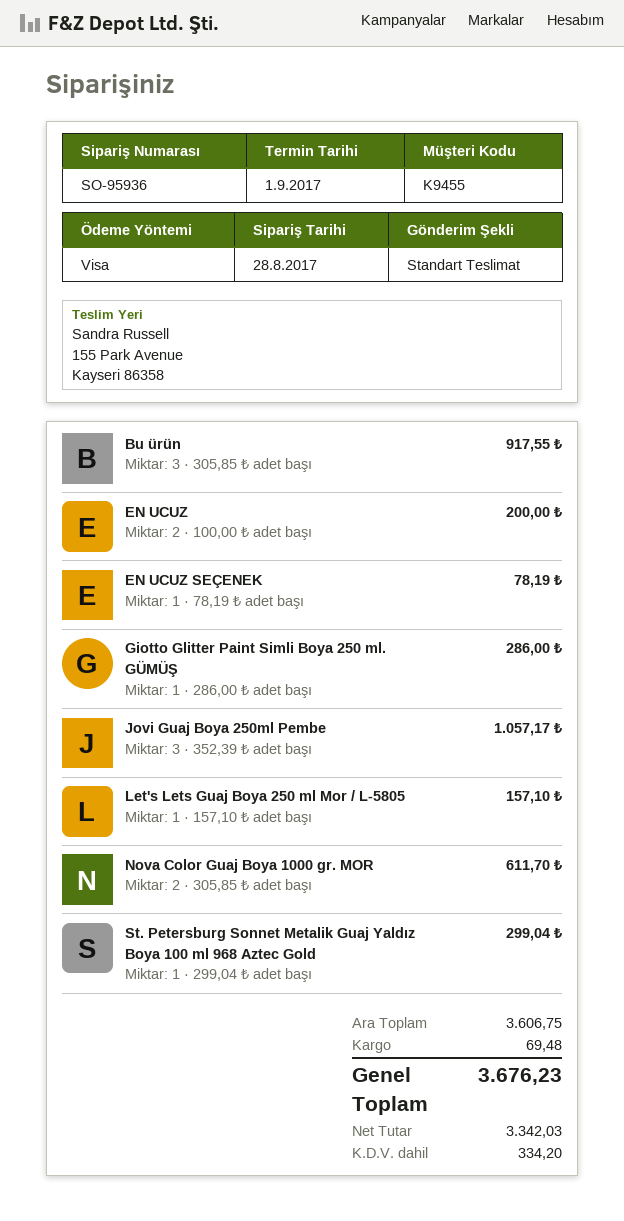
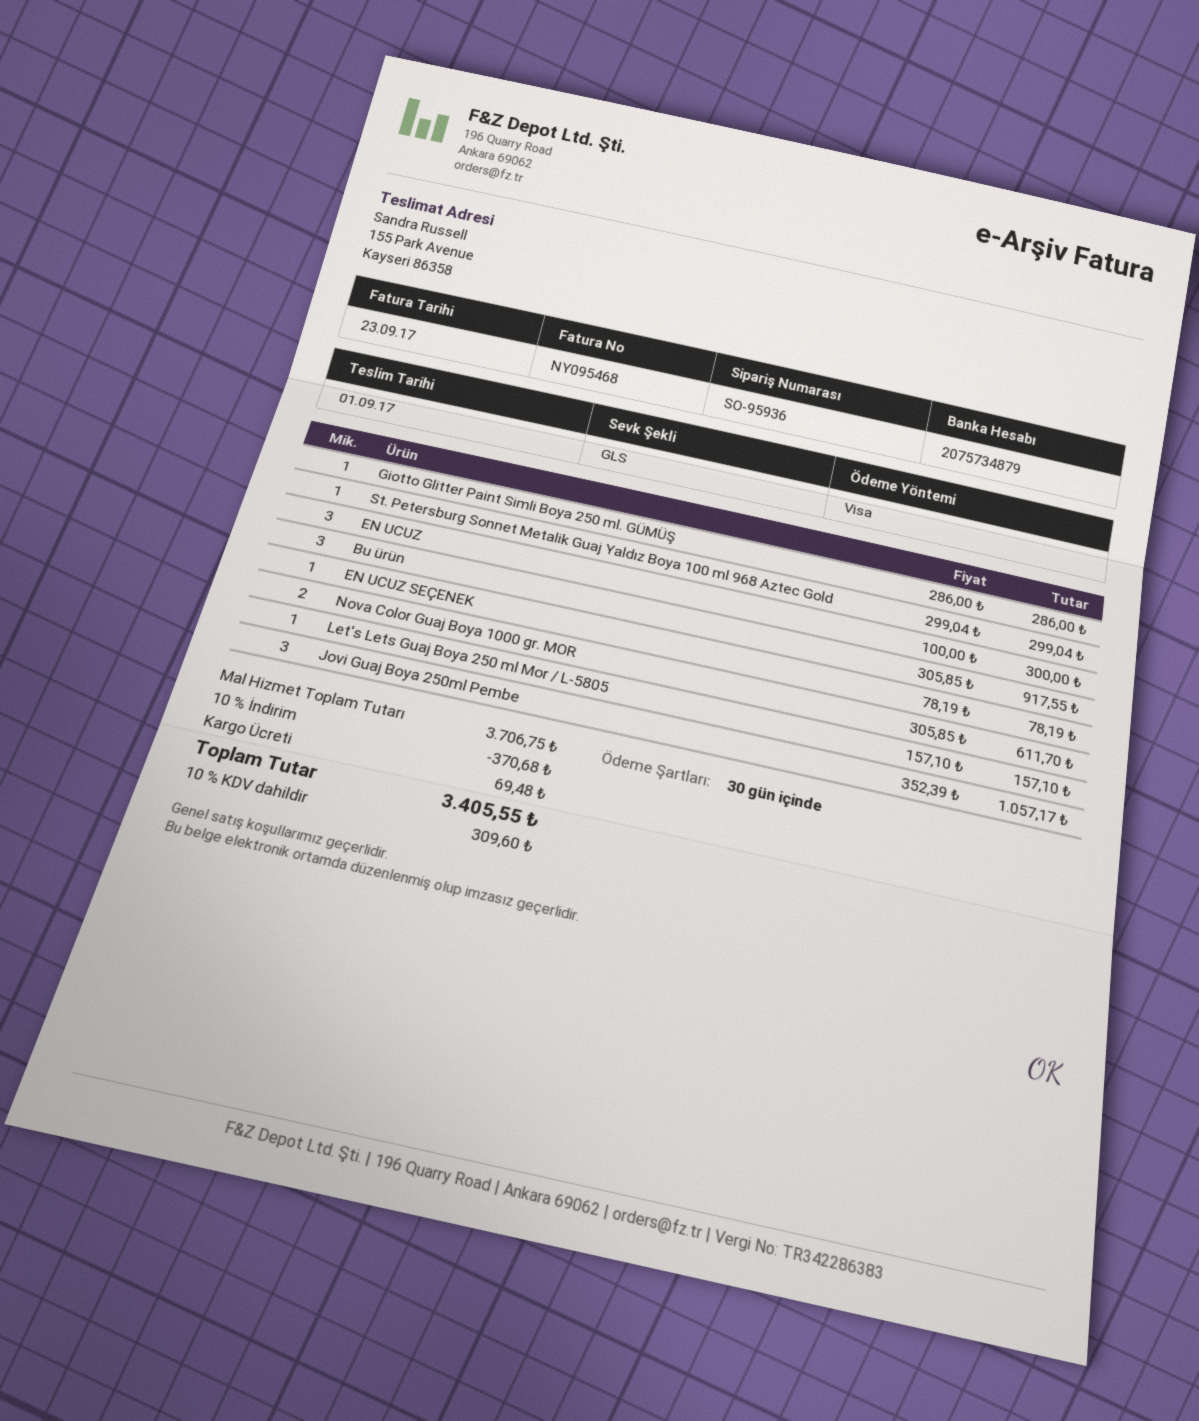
shipping method: standard -> GLS
EN UCUZ: 2 x 100.00 = 200.00 -> 3 x 100.00 = 300.00
subtotal: 3606.75 -> 3706.75
discount: none -> 10% = 370.68
tax: 334.20 -> 309.60
total: 3676.23 -> 3405.55

